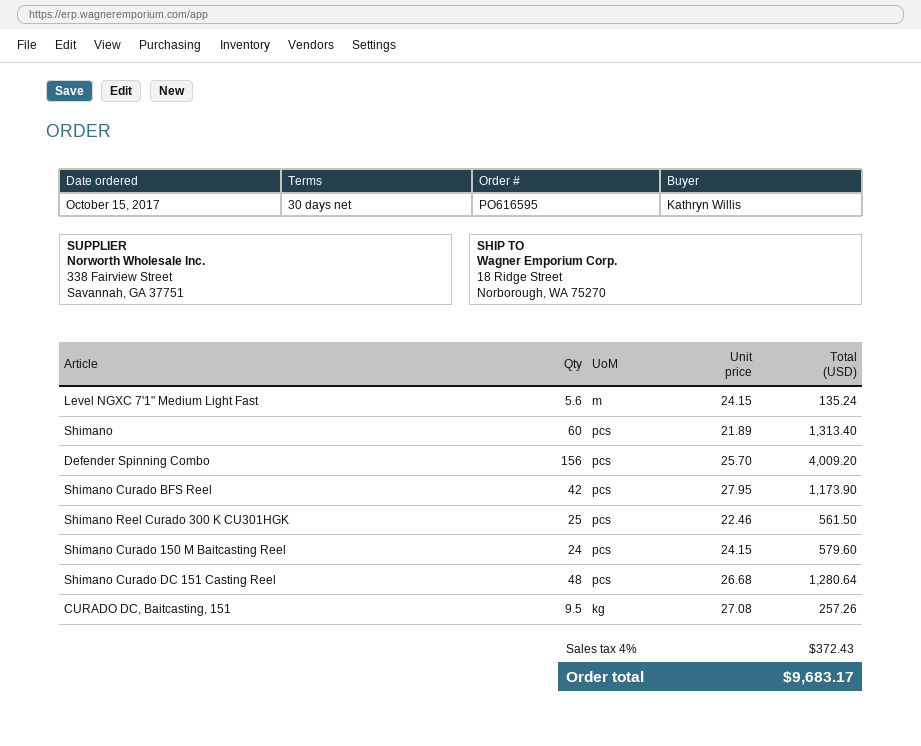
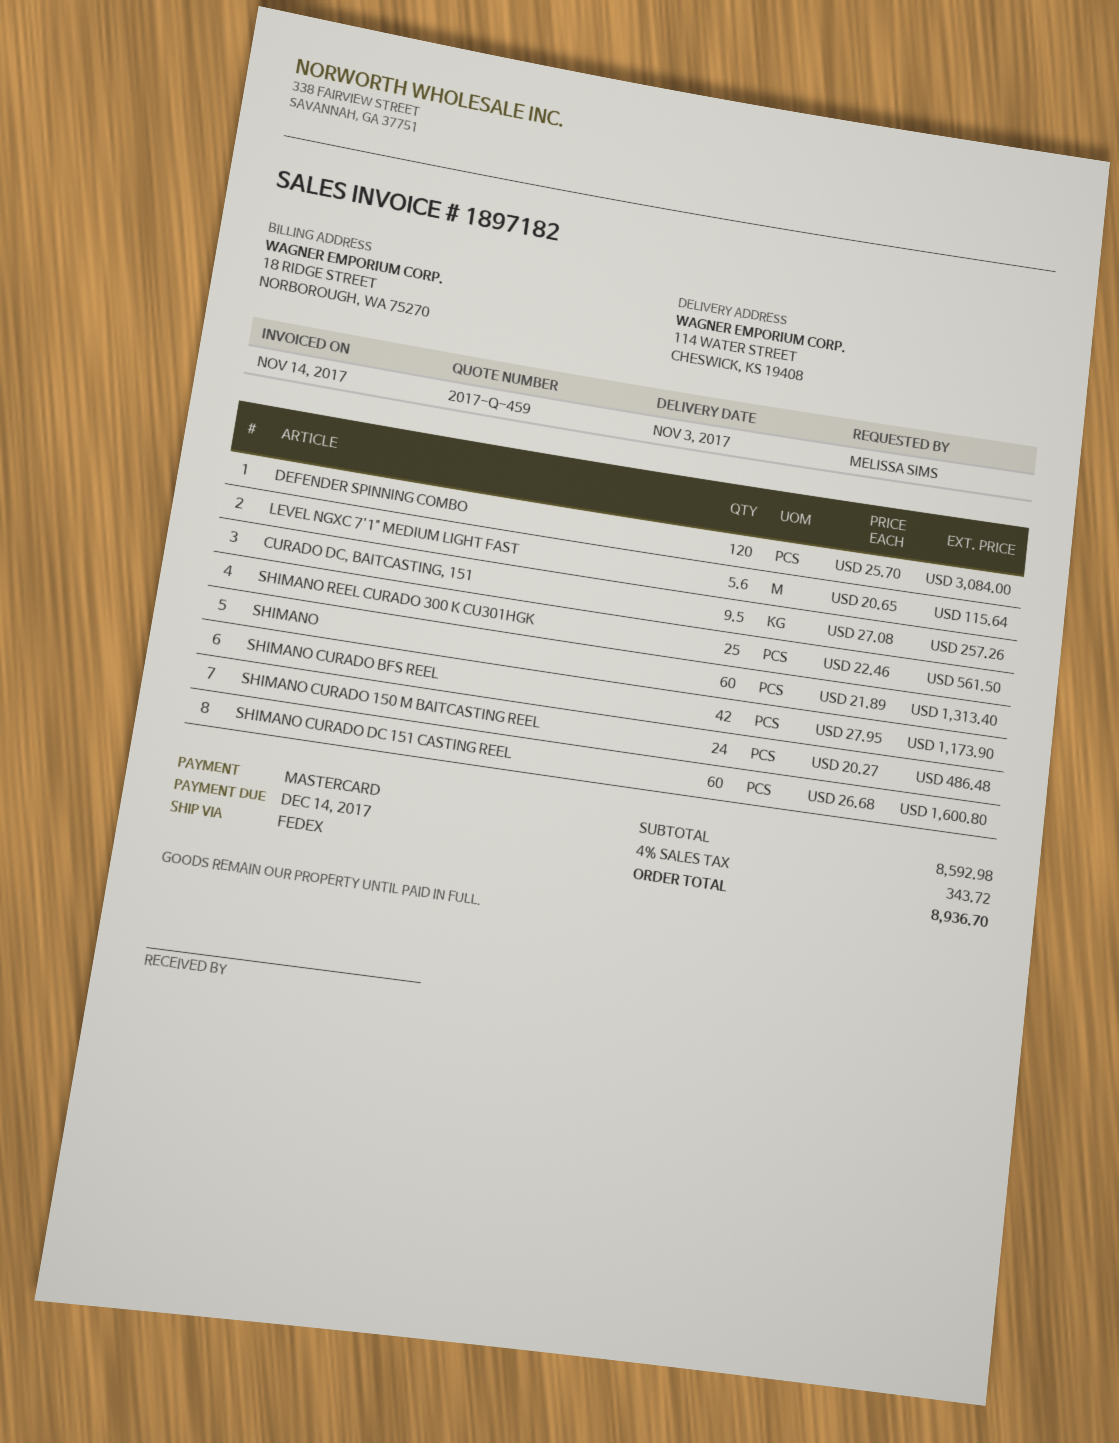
ordered by: Kathryn Willis -> MELISSA SIMS
ship to: 18 Ridge Street, Norborough, WA 75270 -> 114 WATER STREET, CHESWICK, KS 19408
Level NGXC 7'1" Medium Light Fast: 5.6 x 24.15 = 135.24 -> 5.6 x 20.65 = 115.64
Defender Spinning Combo: 156 x 25.70 = 4009.20 -> 120 x 25.70 = 3084.00
Shimano Curado 150 M Baitcasting Reel: 24 x 24.15 = 579.60 -> 24 x 20.27 = 486.48
Shimano Curado DC 151 Casting Reel: 48 x 26.68 = 1280.64 -> 60 x 26.68 = 1600.80
tax: 4% = 372.43 -> 4% = 343.72
total: 9683.17 -> 8936.70

